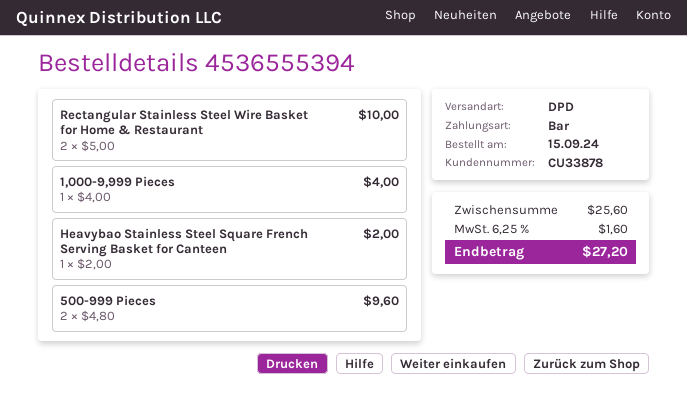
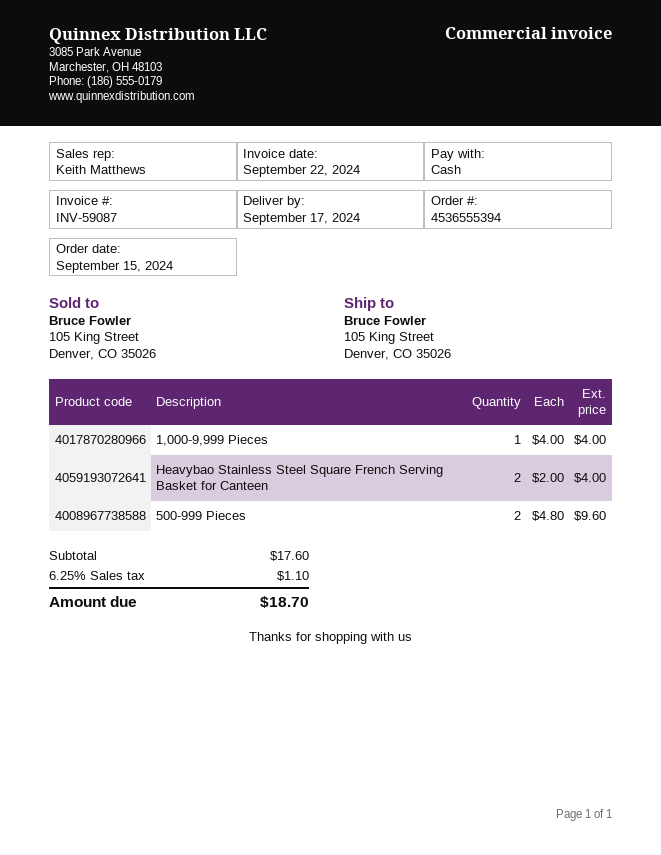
Rectangular Stainless Steel Wire Basket for Home & Restaurant: 2 x 5.00 = 10.00 -> none
Heavybao Stainless Steel Square French Serving Basket for Canteen: 1 x 2.00 = 2.00 -> 2 x 2.00 = 4.00
subtotal: 25.60 -> 17.60
tax: 6.25% = 1.60 -> 6.25% = 1.10
total: 27.20 -> 18.70

